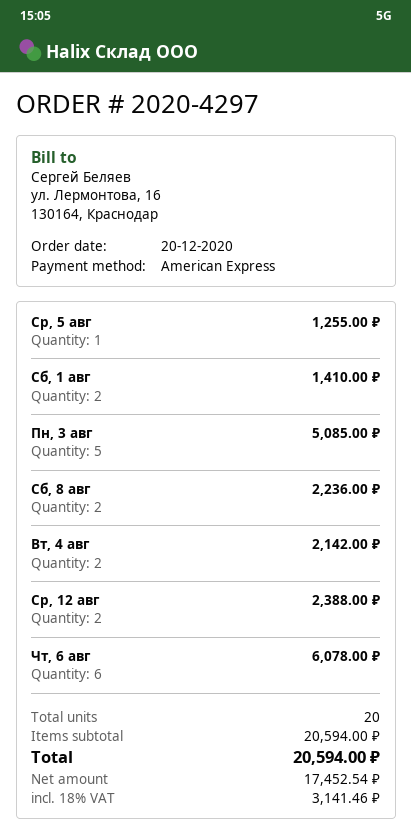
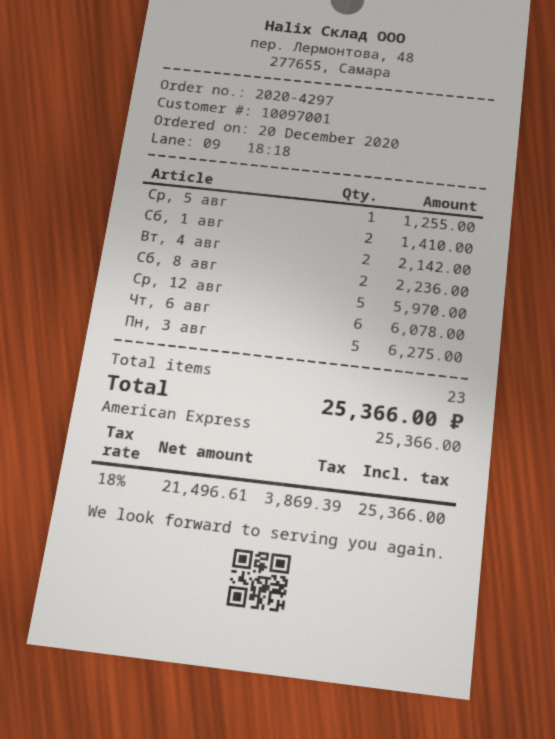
Пн, 3 авг: 5 for 5085.00 -> 5 for 6275.00
Ср, 12 авг: 2 for 2388.00 -> 5 for 5970.00
total quantity: 20 -> 23
net: 17452.54 -> 21496.61
tax: 18% = 3141.46 -> 18% = 3869.39
total: 20594.00 -> 25366.00

